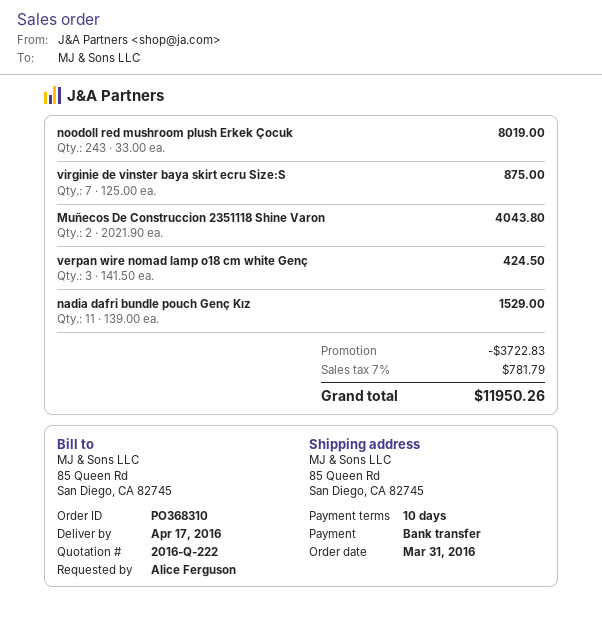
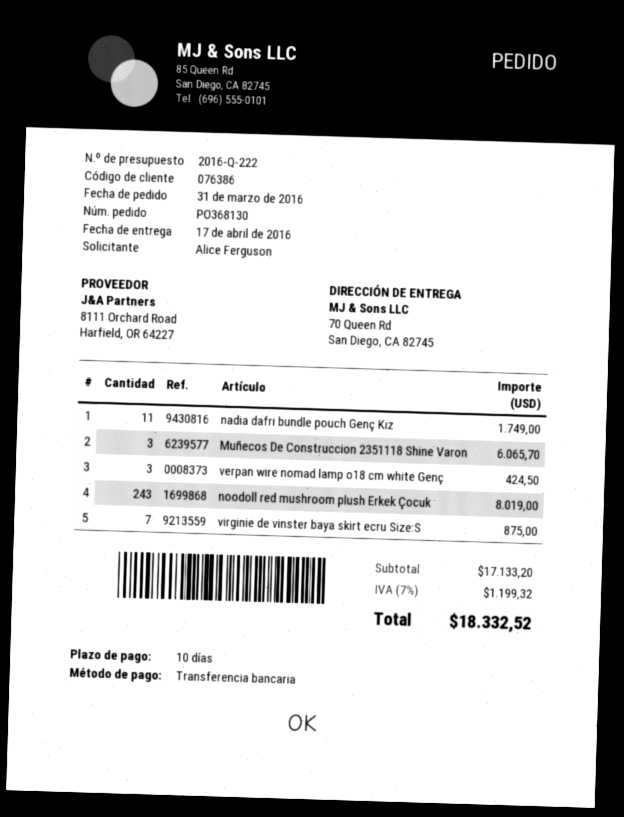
order number: PO368310 -> PO368130
ship to: 85 Queen Rd, San Diego, CA 82745 -> 70 Queen Rd, San Diego, CA 82745
Muñecos De Construccion 2351118 Shine Varon: 2 for 4043.80 -> 3 for 6065.70
nadia dafri bundle pouch Genç Kız: 11 for 1529.00 -> 11 for 1749.00
discount: 3722.83 -> none
tax: 7% = 781.79 -> 7% = 1199.32
total: 11950.26 -> 18332.52

